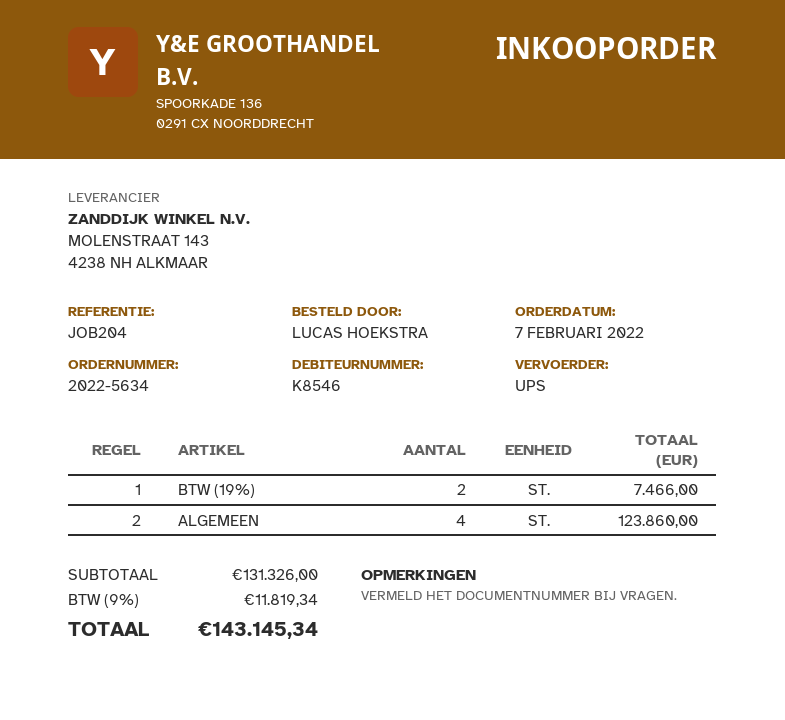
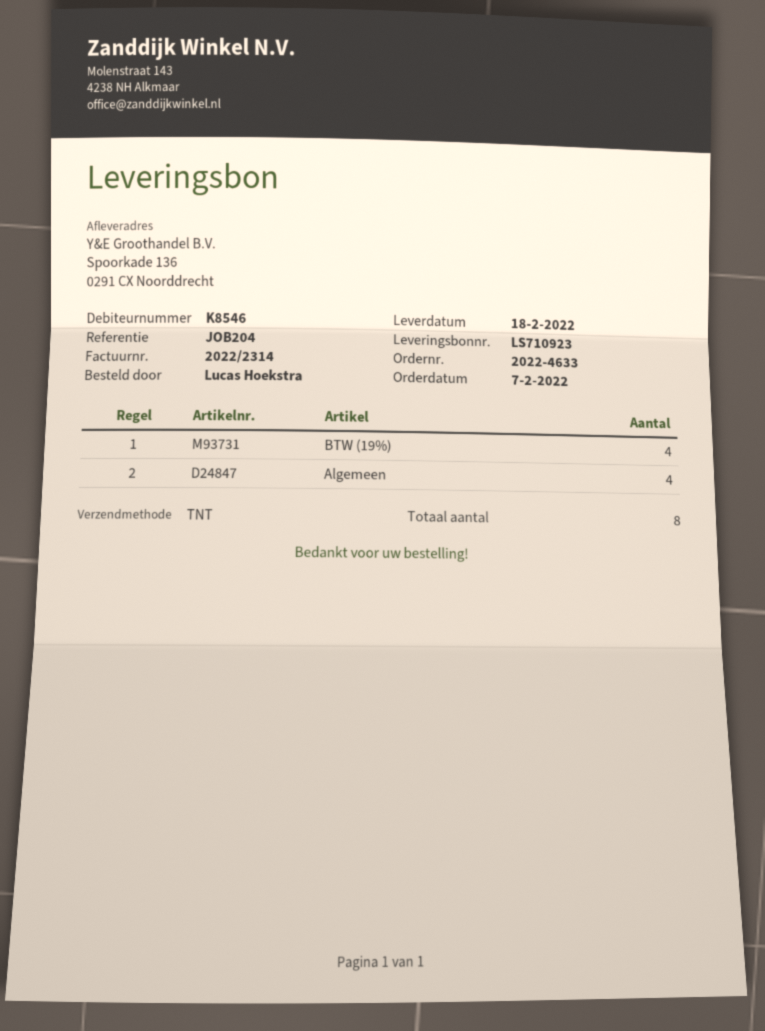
order number: 2022-5634 -> 2022-4633
shipping method: UPS -> TNT
BTW (19%): 2 -> 4

